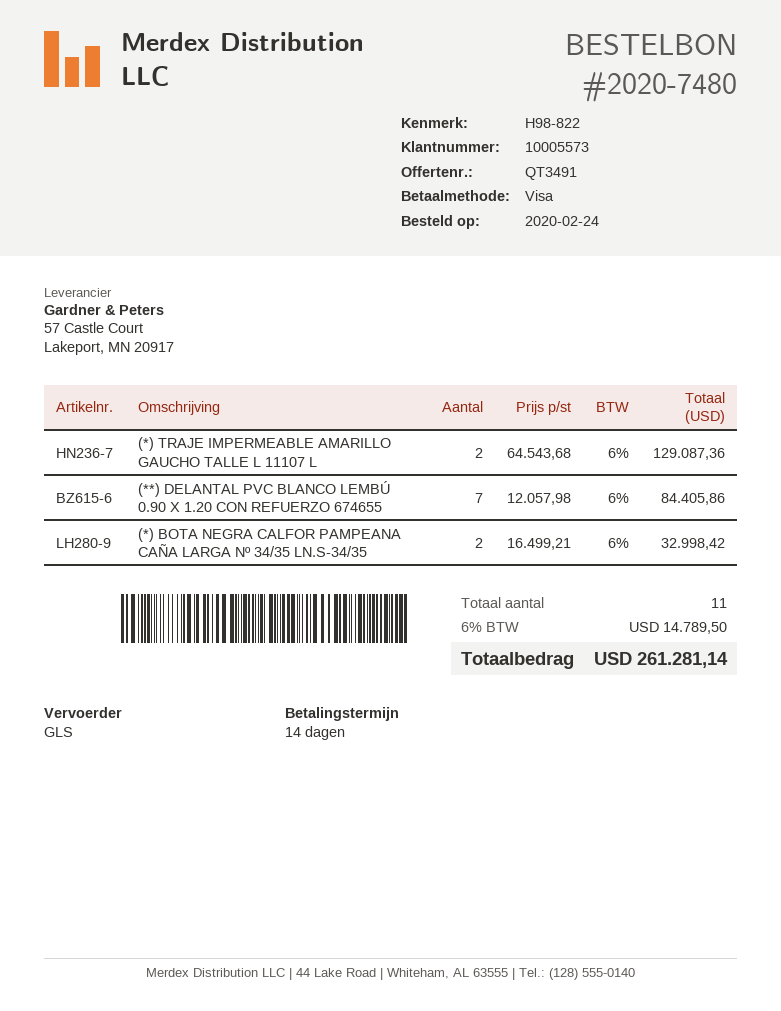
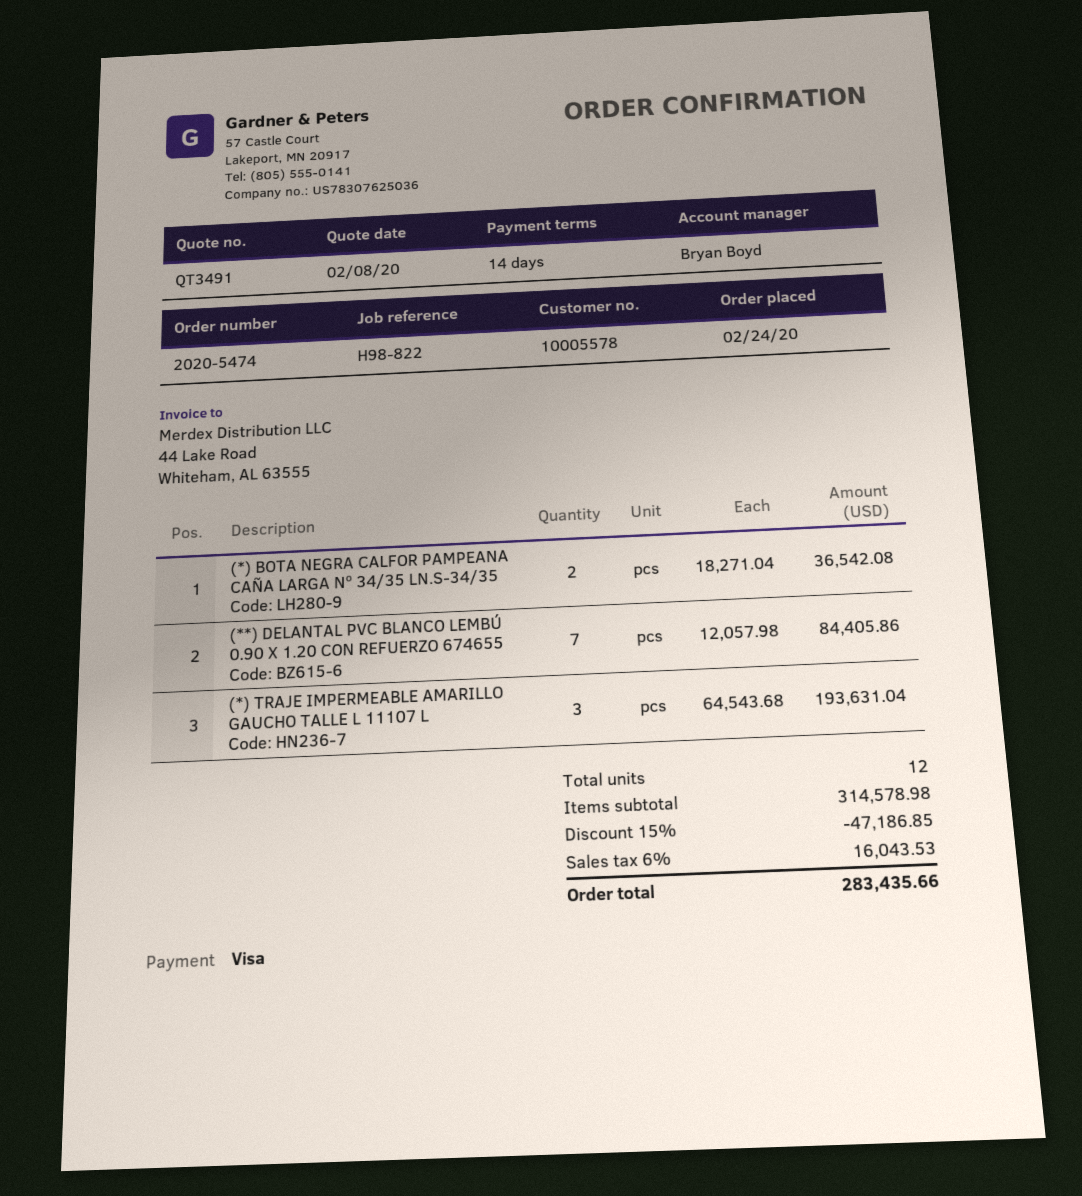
order number: 2020-7480 -> 2020-5474
customer number: 10005573 -> 10005578
(*) TRAJE IMPERMEABLE AMARILLO GAUCHO TALLE L 11107 L: 2 x 64543.68 = 129087.36 -> 3 x 64543.68 = 193631.04
(*) BOTA NEGRA CALFOR PAMPEANA CAÑA LARGA Nº 34/35 LN.S-34/35: 2 x 16499.21 = 32998.42 -> 2 x 18271.04 = 36542.08
total quantity: 11 -> 12
discount: none -> 15% = 47186.85
tax: 6% = 14789.50 -> 6% = 16043.53
total: 261281.14 -> 283435.66

